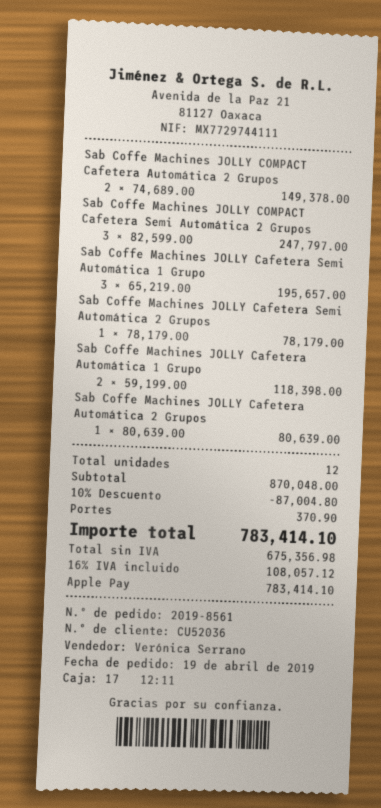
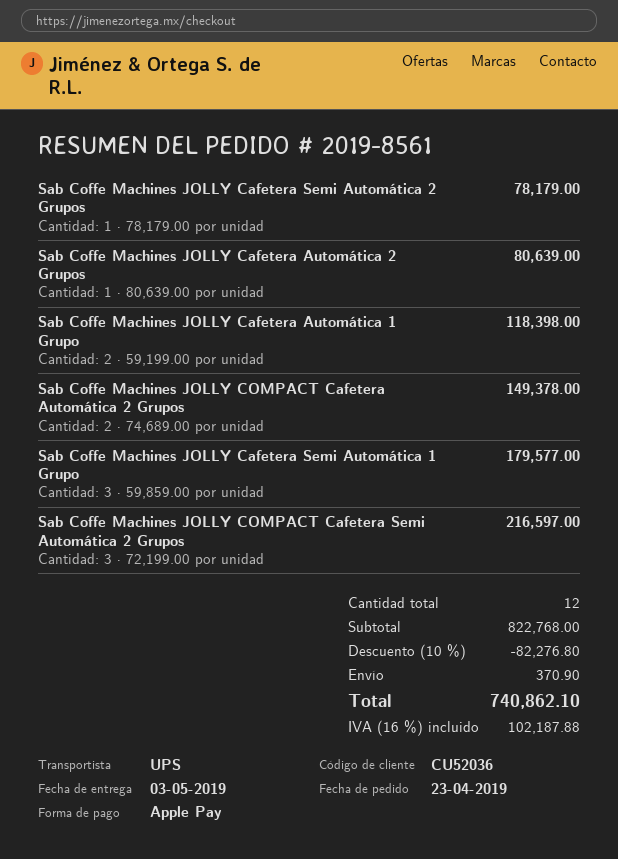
order date: 2019-04-19 -> 2019-04-23
Sab Coffe Machines JOLLY COMPACT Cafetera Semi Automática 2 Grupos: 3 x 82599.00 = 247797.00 -> 3 x 72199.00 = 216597.00
Sab Coffe Machines JOLLY Cafetera Semi Automática 1 Grupo: 3 x 65219.00 = 195657.00 -> 3 x 59859.00 = 179577.00
subtotal: 870048.00 -> 822768.00
discount: 10% = 87004.80 -> 10% = 82276.80
tax: 16% = 108057.12 -> 16% = 102187.88
total: 783414.10 -> 740862.10

